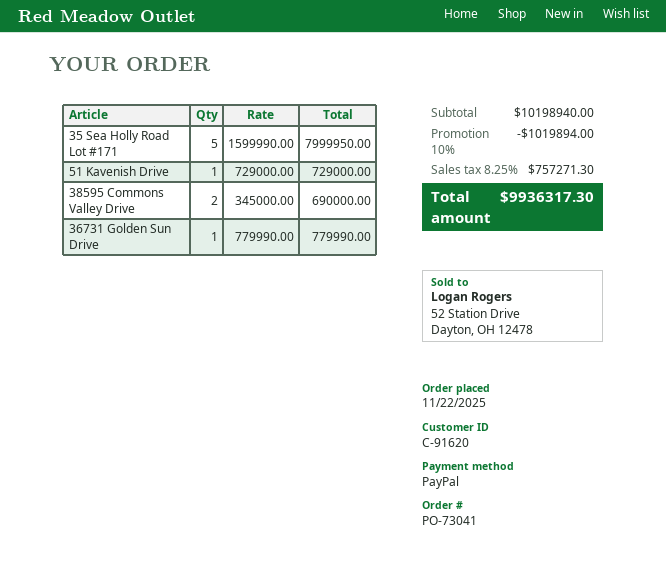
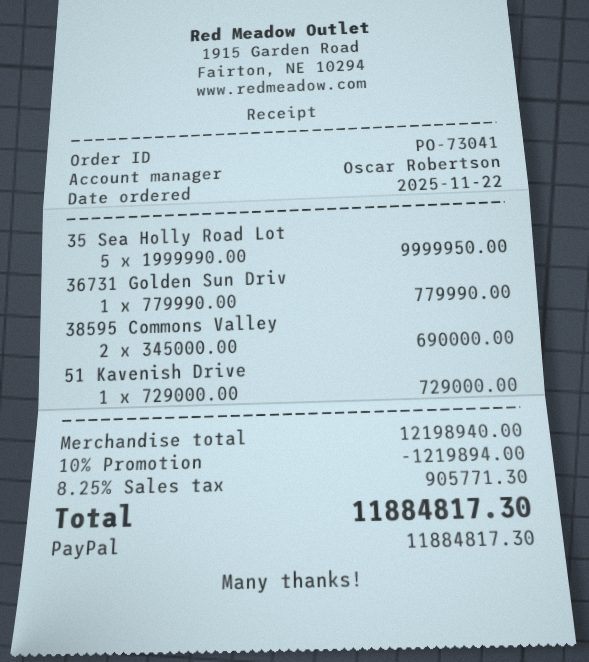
35 Sea Holly Road Lot #171: 5 x 1599990.00 = 7999950.00 -> 5 x 1999990.00 = 9999950.00
subtotal: 10198940.00 -> 12198940.00
discount: 10% = 1019894.00 -> 10% = 1219894.00
tax: 8.25% = 757271.30 -> 8.25% = 905771.30
total: 9936317.30 -> 11884817.30

